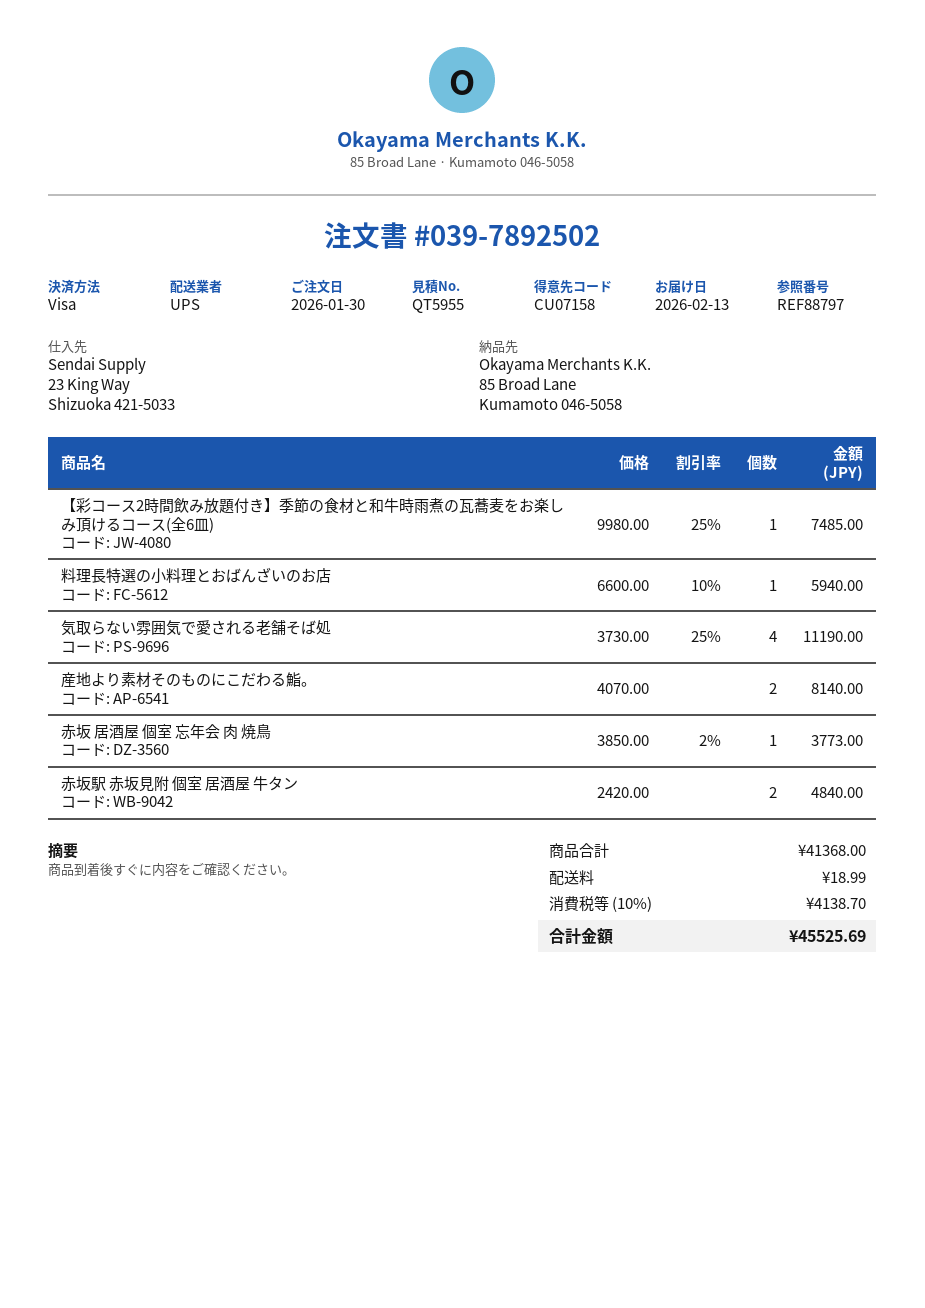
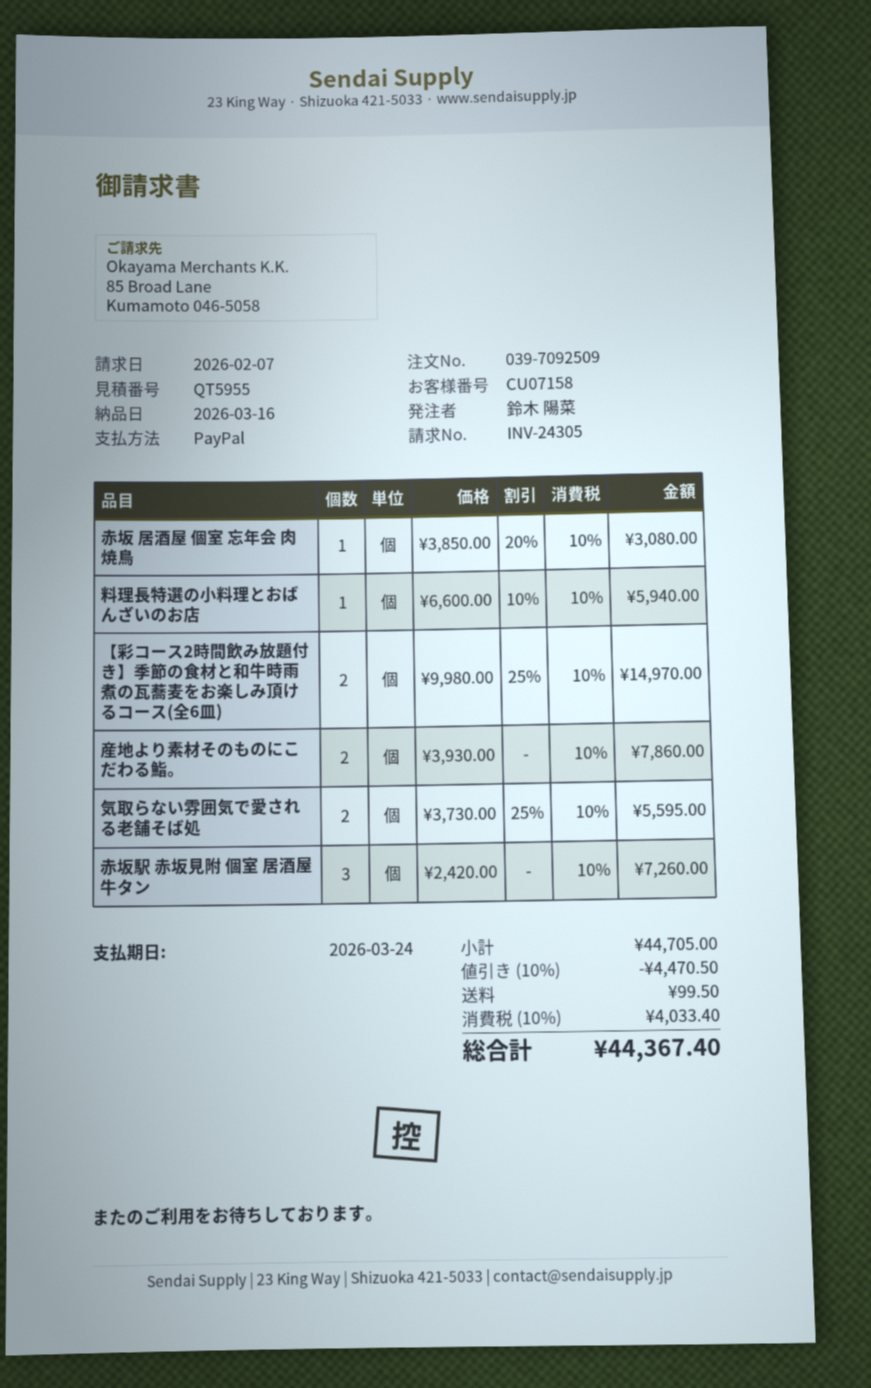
order number: 039-7892502 -> 039-7092509
delivery date: 2026-02-13 -> 2026-03-16
payment method: Visa -> PayPal
【彩コース2時間飲み放題付き】季節の食材と和牛時雨煮の瓦蕎麦をお楽しみ頂けるコース(全6皿): 1 x 9980.00 - 25% = 7485.00 -> 2 x 9980.00 - 25% = 14970.00
気取らない雰囲気で愛される老舗そば処: 4 x 3730.00 - 25% = 11190.00 -> 2 x 3730.00 - 25% = 5595.00
産地より素材そのものにこだわる鮨。: 2 x 4070.00 = 8140.00 -> 2 x 3930.00 = 7860.00
赤坂 居酒屋 個室 忘年会 肉 焼鳥: 1 x 3850.00 - 2% = 3773.00 -> 1 x 3850.00 - 20% = 3080.00
赤坂駅 赤坂見附 個室 居酒屋 牛タン: 2 x 2420.00 = 4840.00 -> 3 x 2420.00 = 7260.00
subtotal: 41368.00 -> 44705.00
discount: none -> 10% = 4470.50
shipping: 18.99 -> 99.50
tax: 10% = 4138.70 -> 10% = 4033.40
total: 45525.69 -> 44367.40

